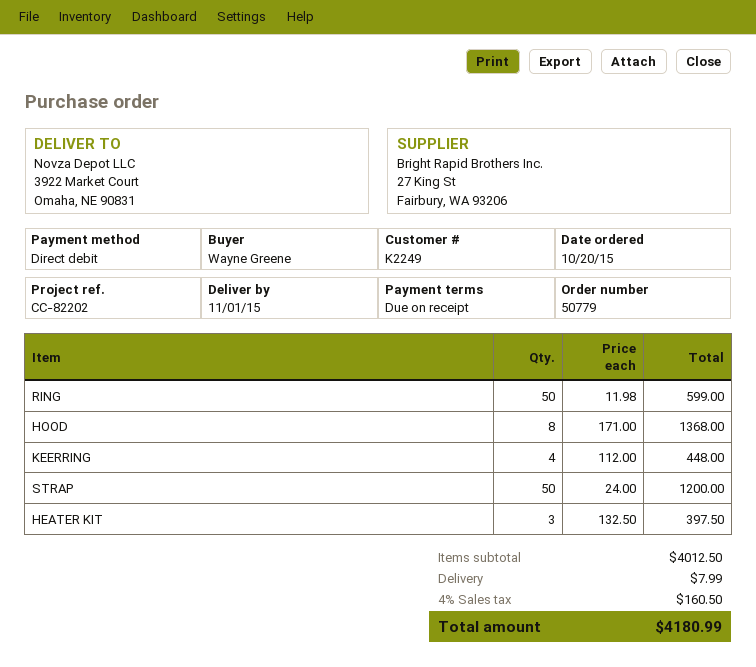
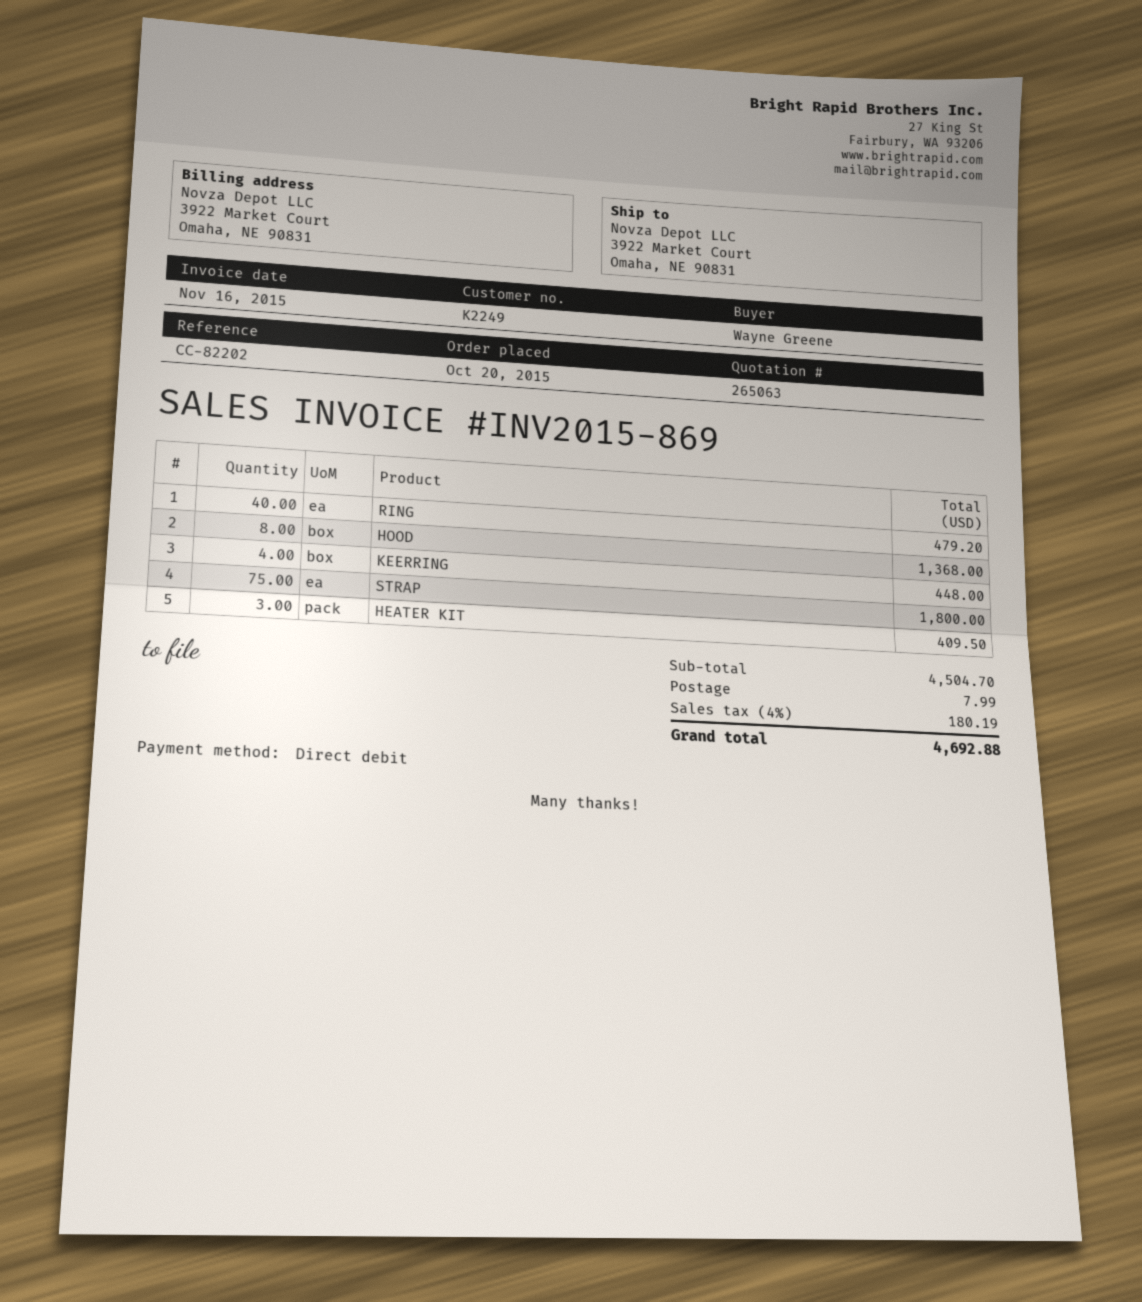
RING: 50 for 599.00 -> 40 for 479.20
STRAP: 50 for 1200.00 -> 75 for 1800.00
HEATER KIT: 3 for 397.50 -> 3 for 409.50
subtotal: 4012.50 -> 4504.70
tax: 4% = 160.50 -> 4% = 180.19
total: 4180.99 -> 4692.88

